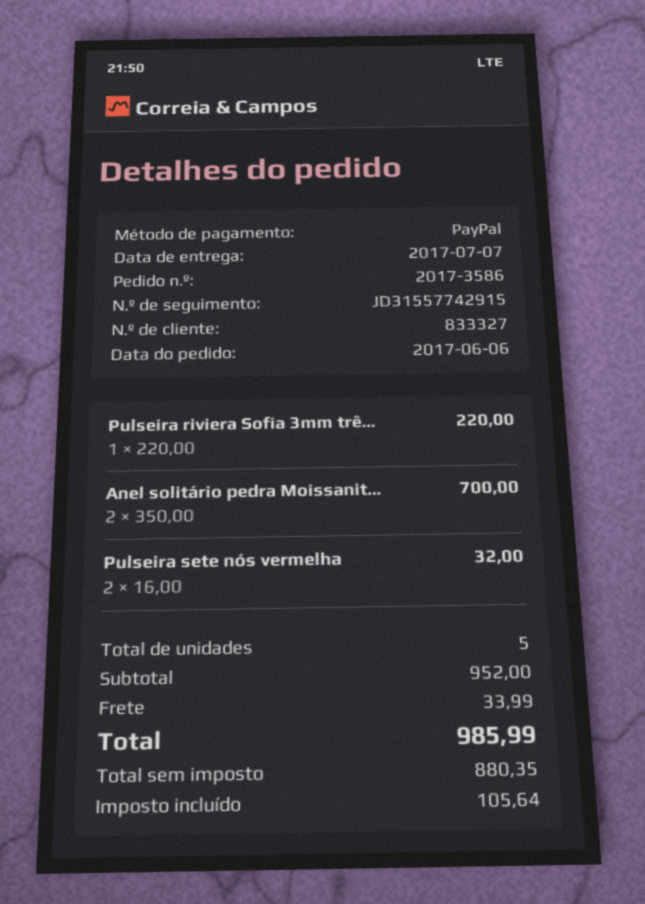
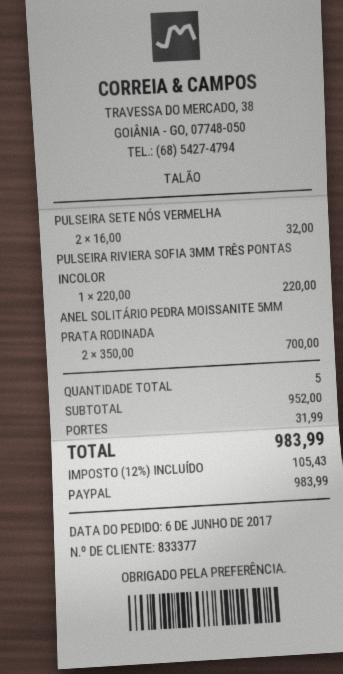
customer number: 833327 -> 833377
shipping: 33.99 -> 31.99
tax: 105.64 -> 105.43
total: 985.99 -> 983.99

